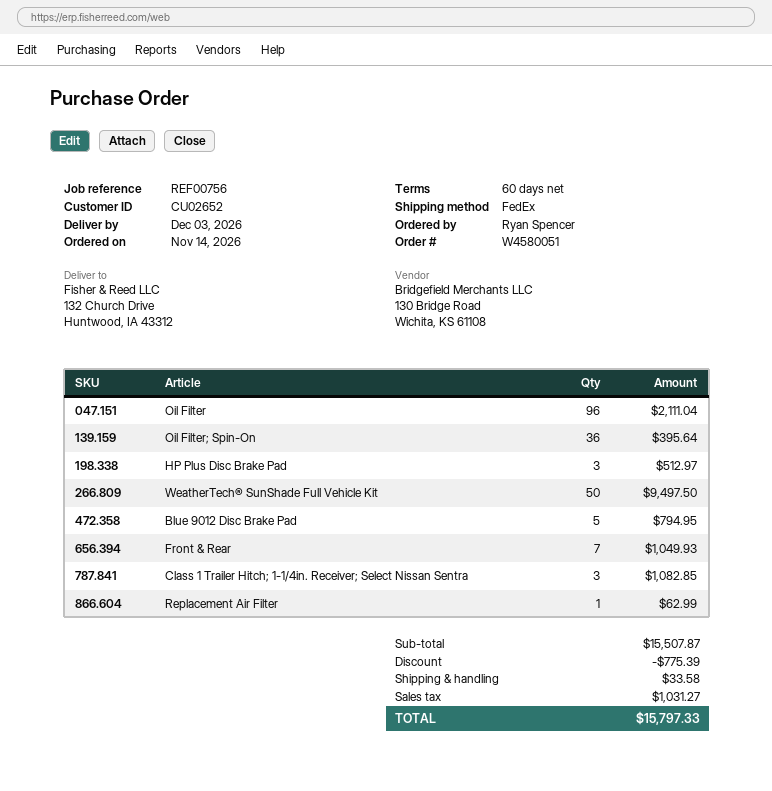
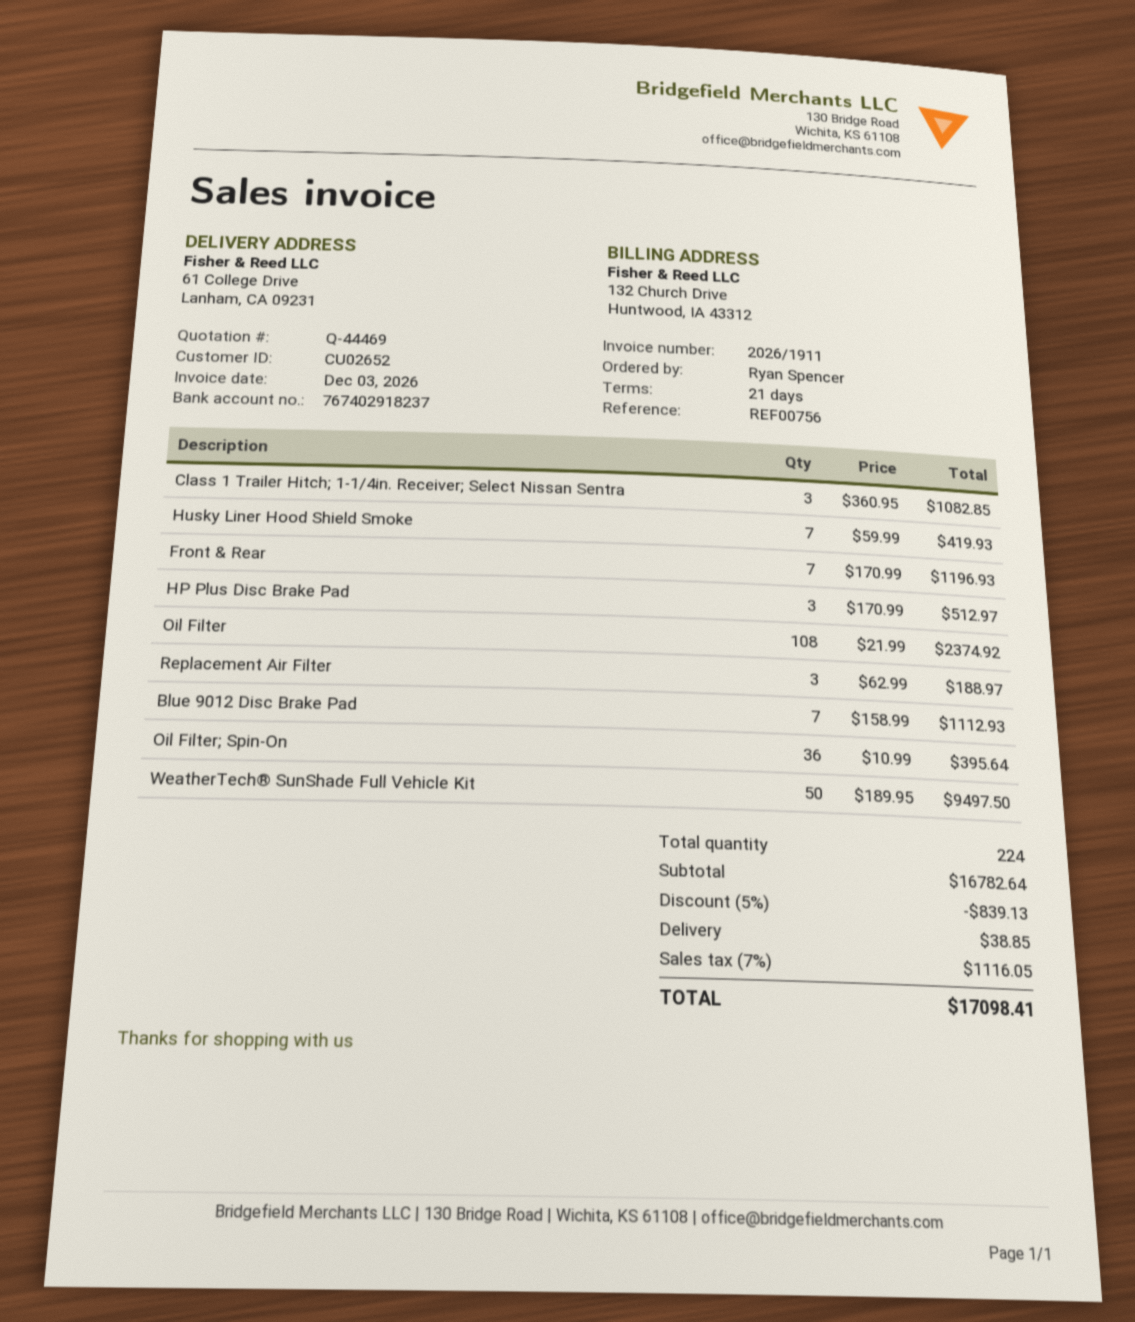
payment terms: 60 days -> 21 days
ship to: 132 Church Drive, Huntwood, IA 43312 -> 61 College Drive, Lanham, CA 09231
Oil Filter: 96 for 2111.04 -> 108 for 2374.92
Blue 9012 Disc Brake Pad: 5 for 794.95 -> 7 for 1112.93
Front & Rear: 7 for 1049.93 -> 7 for 1196.93
Replacement Air Filter: 1 for 62.99 -> 3 for 188.97
Husky Liner Hood Shield Smoke: none -> 7 for 419.93
subtotal: 15507.87 -> 16782.64
discount: 775.39 -> 839.13
shipping: 33.58 -> 38.85
tax: 1031.27 -> 1116.05
total: 15797.33 -> 17098.41

